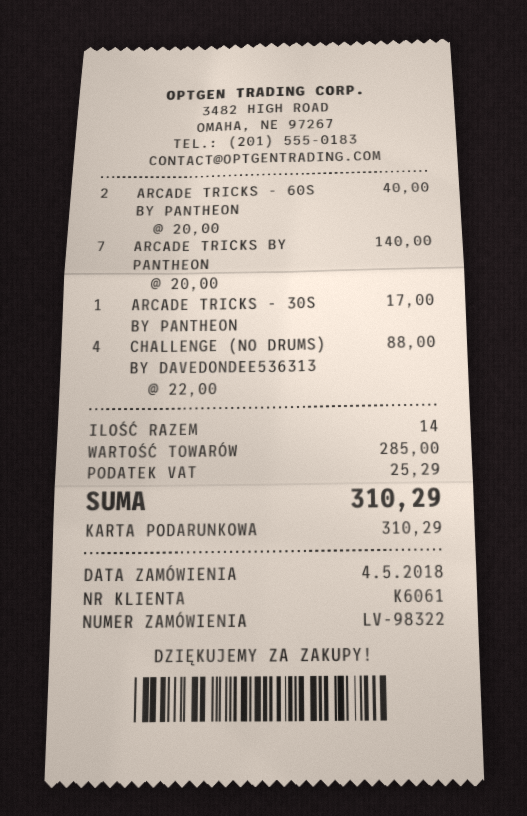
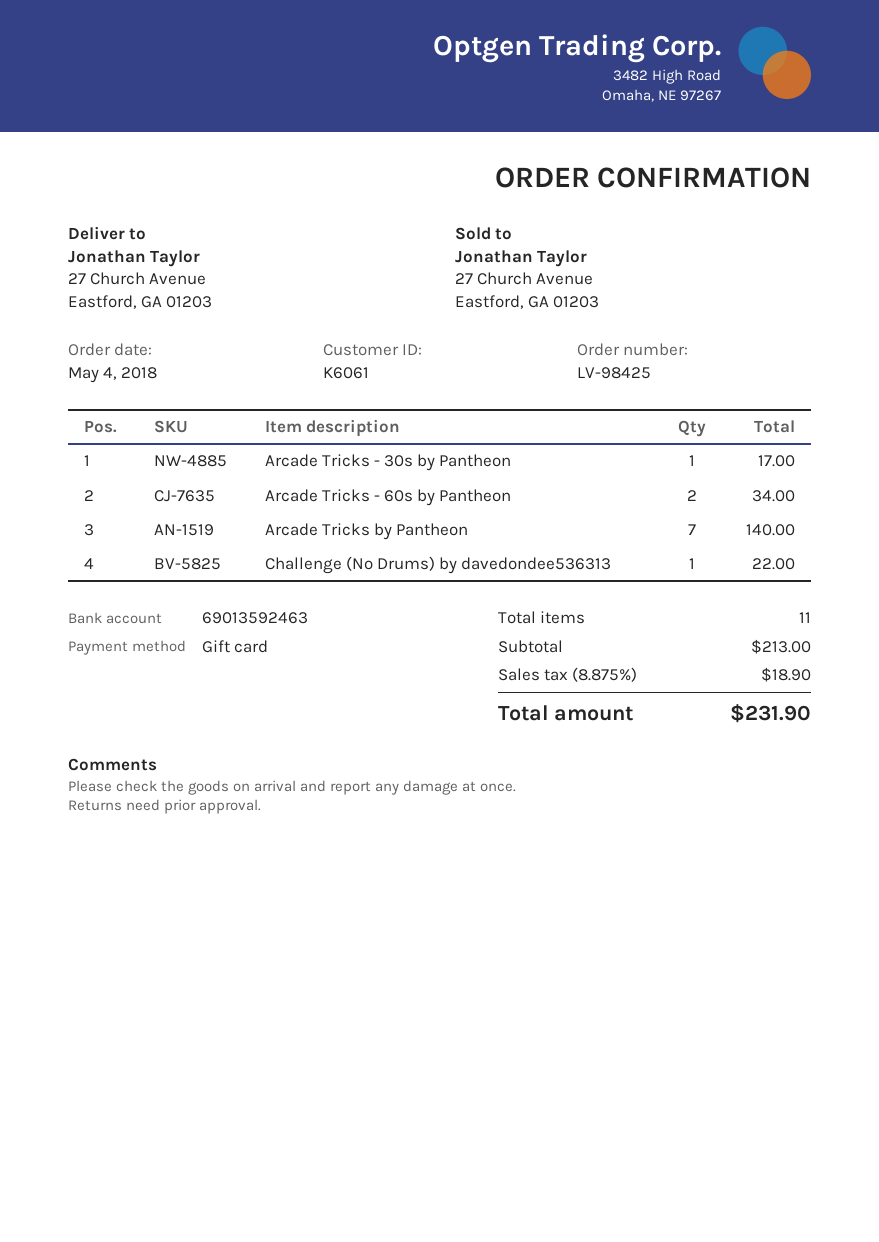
order number: LV-98322 -> LV-98425
ARCADE TRICKS - 60S BY PANTHEON: 2 for 40.00 -> 2 for 34.00
CHALLENGE (NO DRUMS) BY DAVEDONDEE536313: 4 for 88.00 -> 1 for 22.00
total quantity: 14 -> 11
subtotal: 285.00 -> 213.00
tax: 25.29 -> 18.90
total: 310.29 -> 231.90

